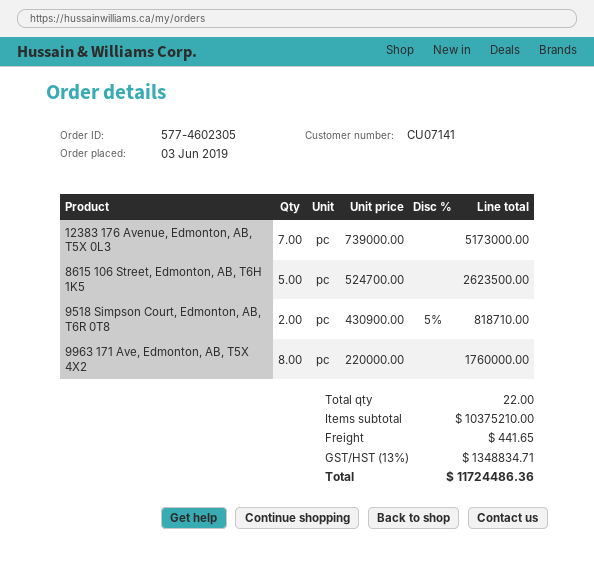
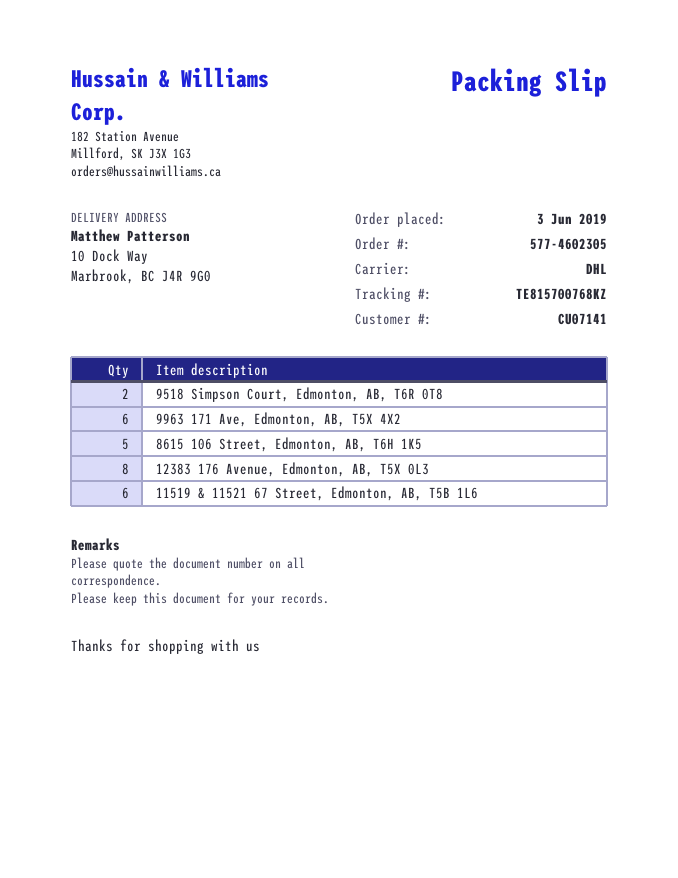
12383 176 Avenue, Edmonton, AB, T5X 0L3: 7 -> 8
9963 171 Ave, Edmonton, AB, T5X 4X2: 8 -> 6
11519 & 11521 67 Street, Edmonton, AB, T5B 1L6: none -> 6

